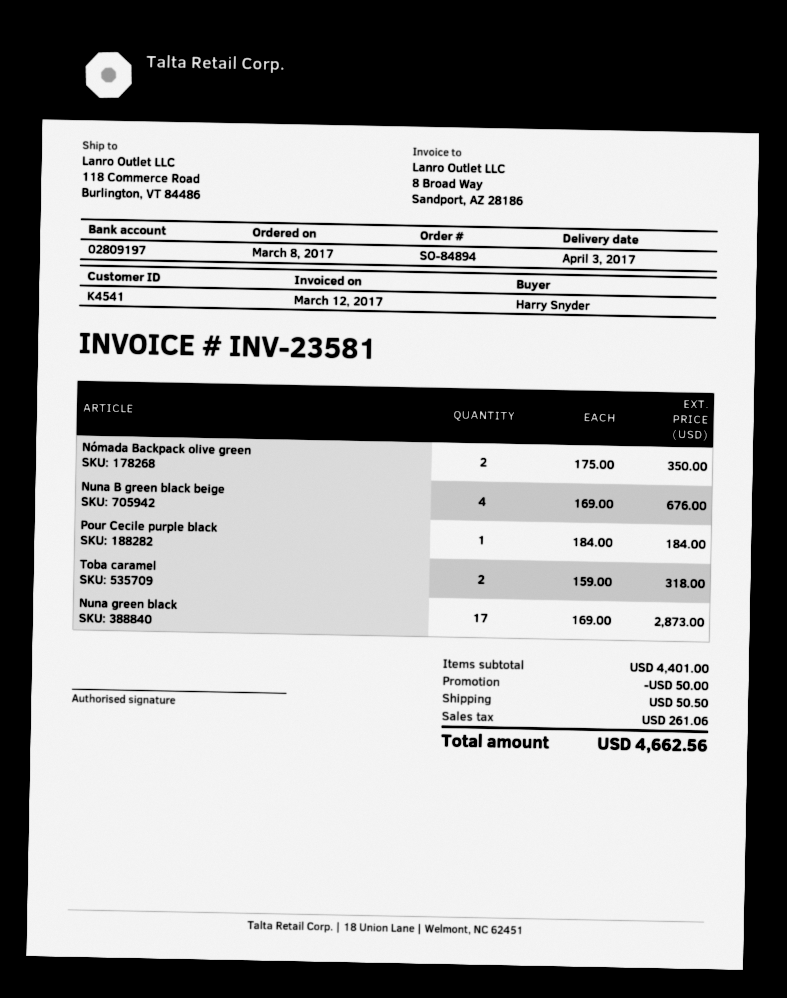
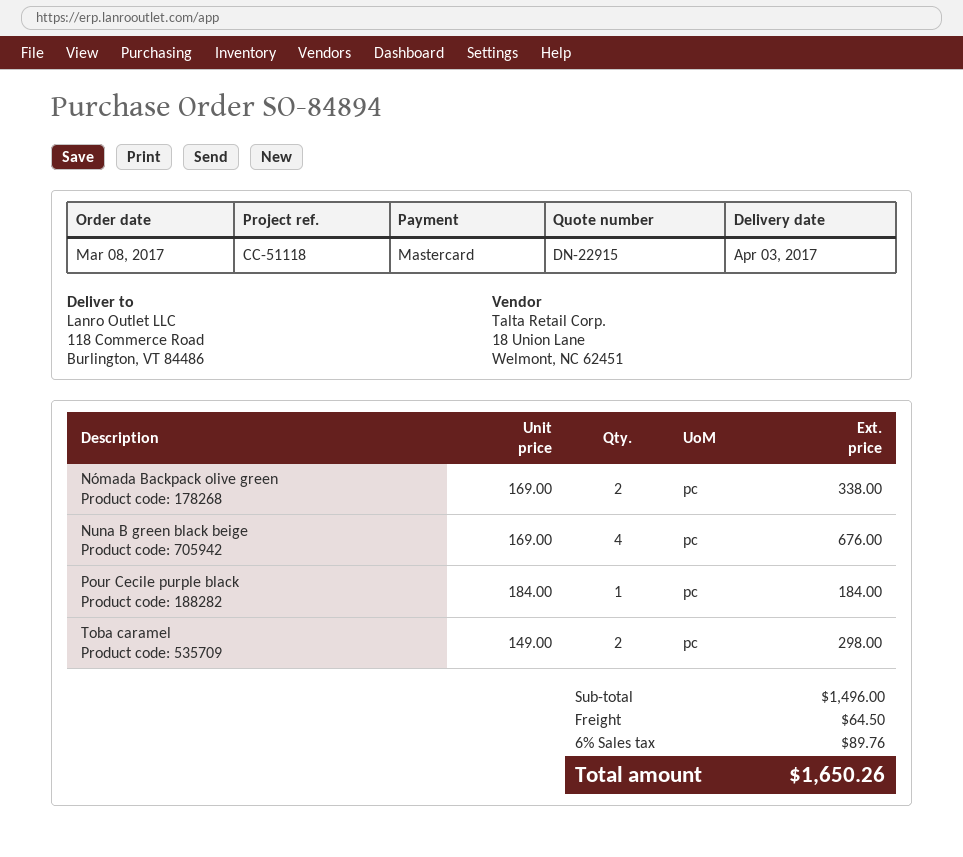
Nómada Backpack olive green: 2 x 175.00 = 350.00 -> 2 x 169.00 = 338.00
Toba caramel: 2 x 159.00 = 318.00 -> 2 x 149.00 = 298.00
Nuna green black: 17 x 169.00 = 2873.00 -> none
subtotal: 4401.00 -> 1496.00
discount: 50.00 -> none
shipping: 50.50 -> 64.50
tax: 261.06 -> 89.76
total: 4662.56 -> 1650.26

